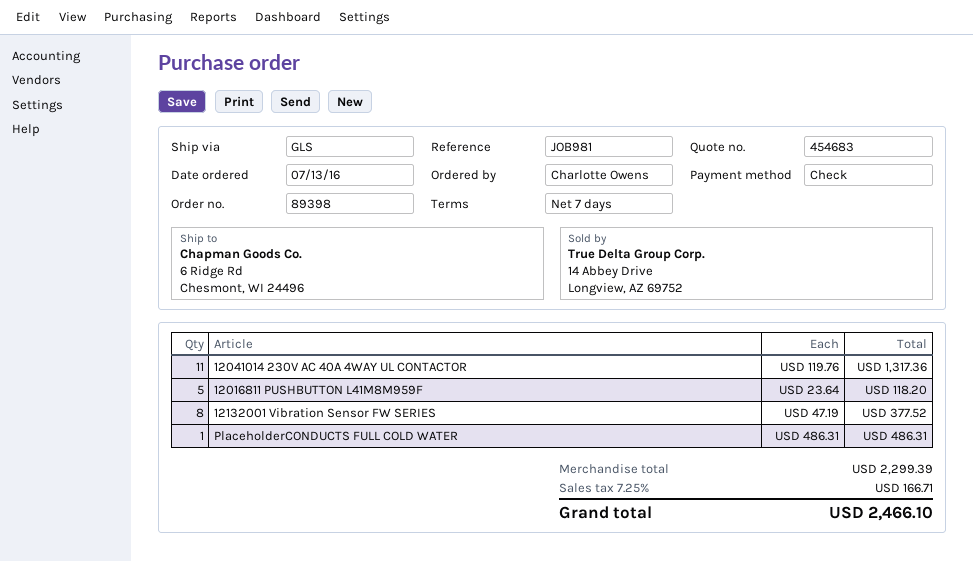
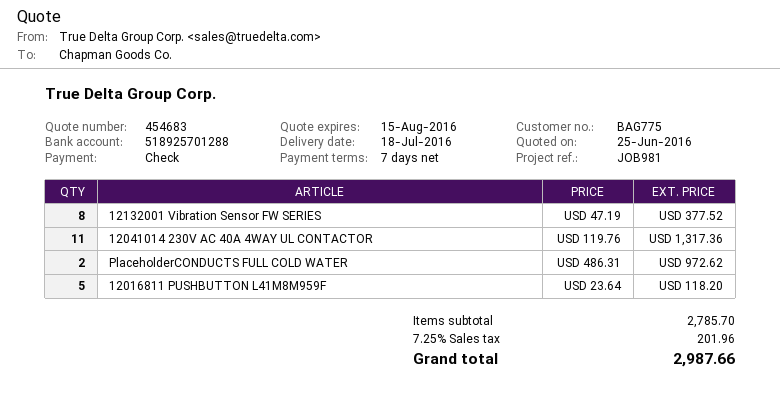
PlaceholderCONDUCTS FULL COLD WATER: 1 x 486.31 = 486.31 -> 2 x 486.31 = 972.62
subtotal: 2299.39 -> 2785.70
tax: 7.25% = 166.71 -> 7.25% = 201.96
total: 2466.10 -> 2987.66

